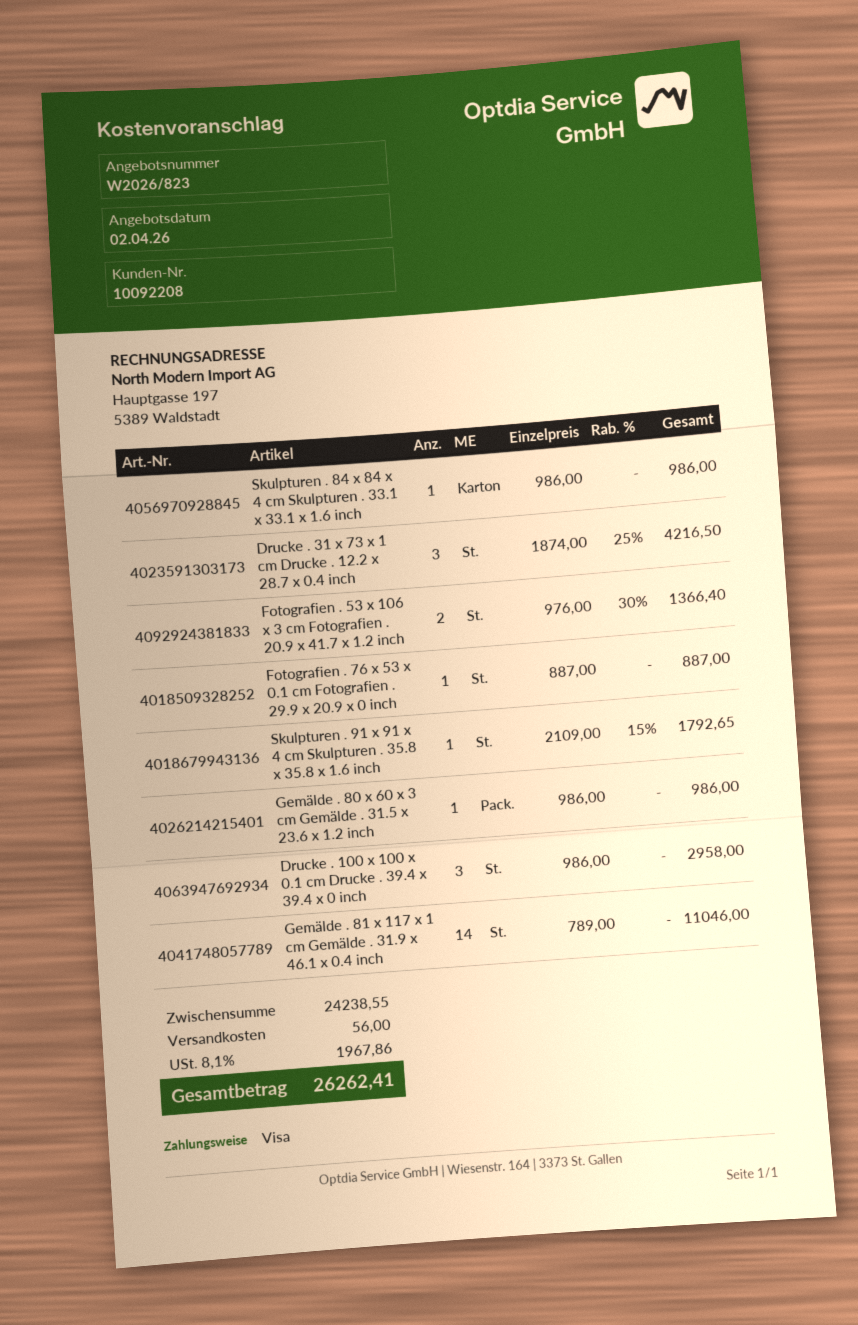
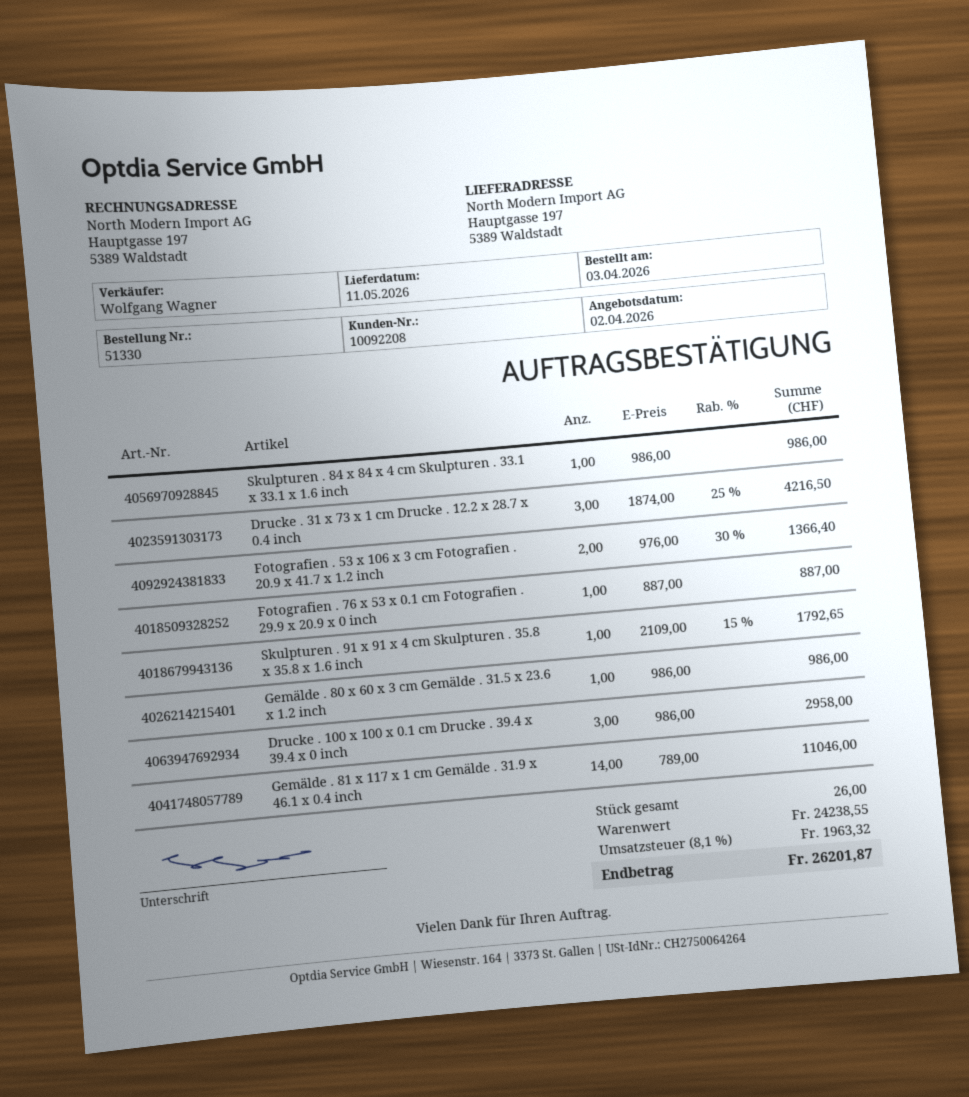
shipping: 56.00 -> none
tax: 8.1% = 1967.86 -> 8.1% = 1963.32
total: 26262.41 -> 26201.87

